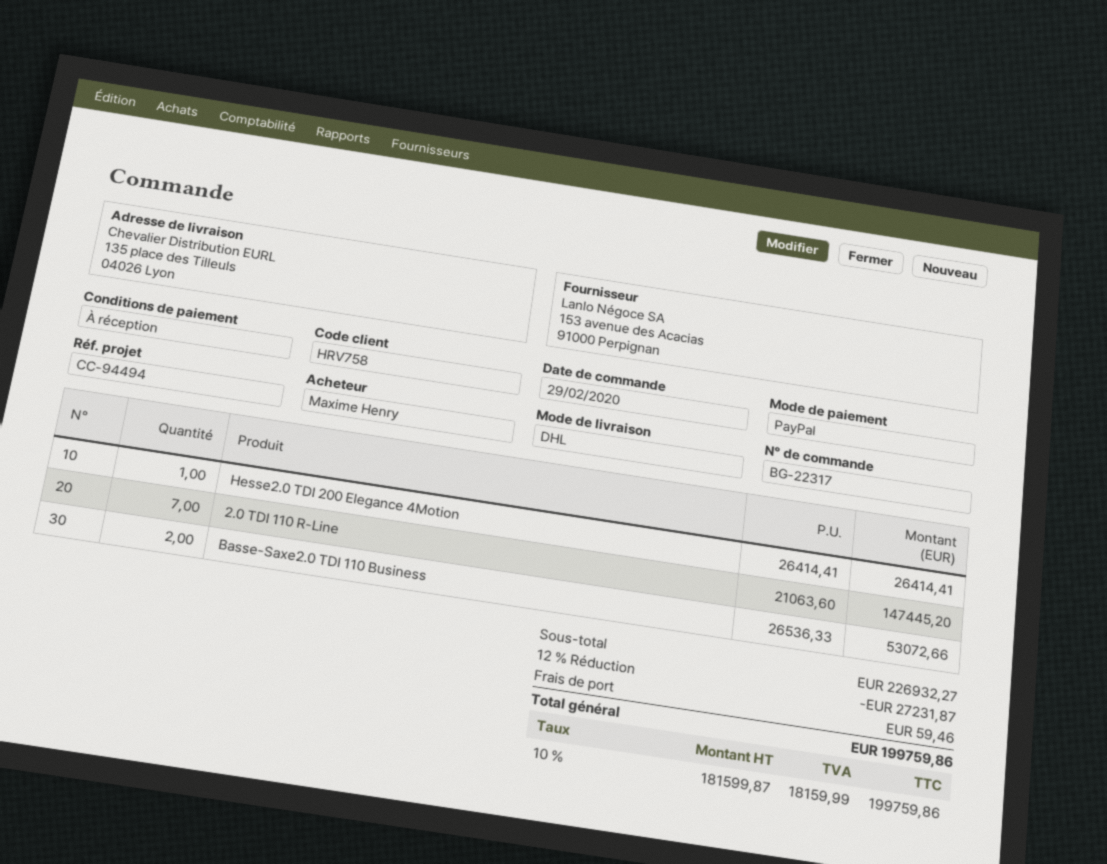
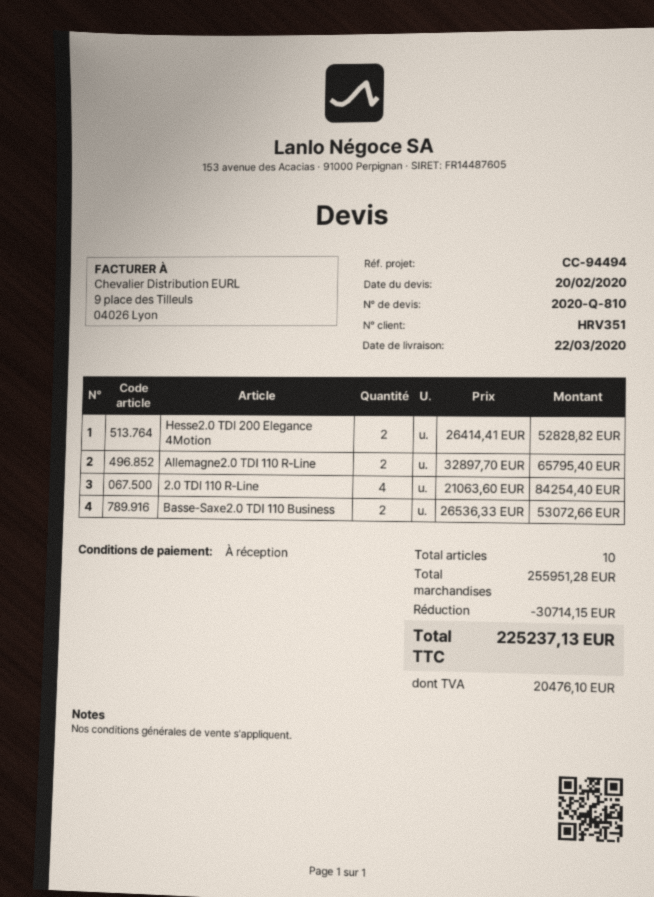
customer number: HRV758 -> HRV351
Hesse2.0 TDI 200 Elegance 4Motion: 1 x 26414.41 = 26414.41 -> 2 x 26414.41 = 52828.82
2.0 TDI 110 R-Line: 7 x 21063.60 = 147445.20 -> 4 x 21063.60 = 84254.40
Allemagne2.0 TDI 110 R-Line: none -> 2 x 32897.70 = 65795.40
subtotal: 226932.27 -> 255951.28
discount: 27231.87 -> 30714.15
shipping: 59.46 -> none
tax: 18159.99 -> 20476.10
total: 199759.86 -> 225237.13

